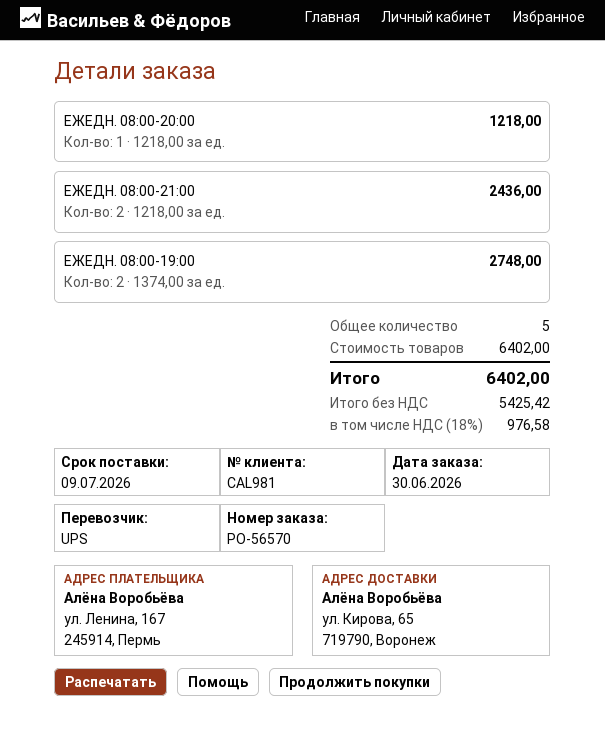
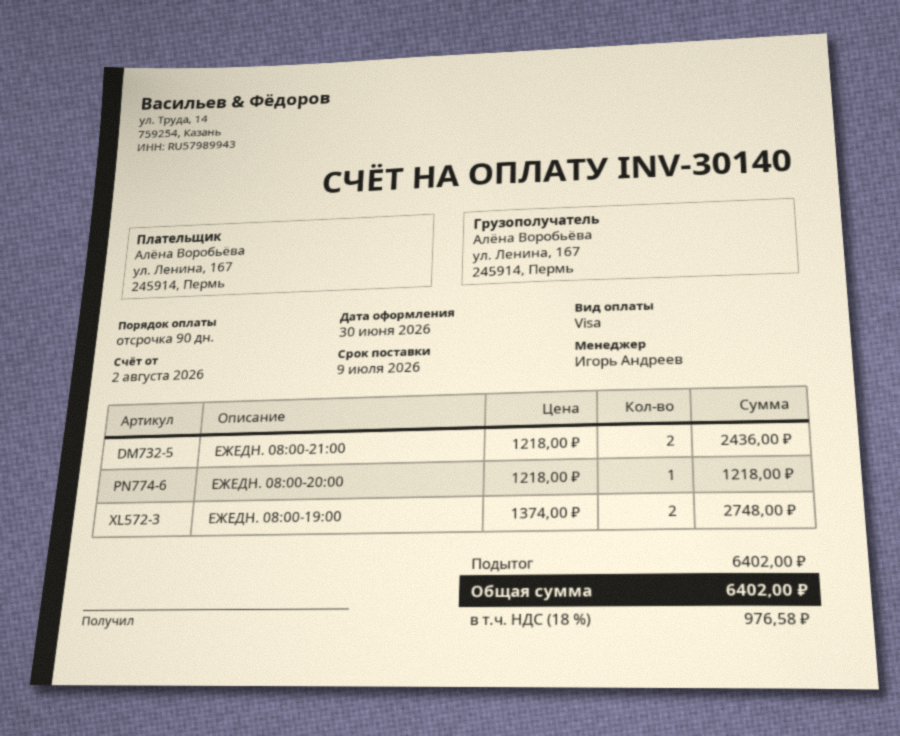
ship to: ул. Кирова, 65, 719790, Воронеж -> ул. Ленина, 167, 245914, Пермь

